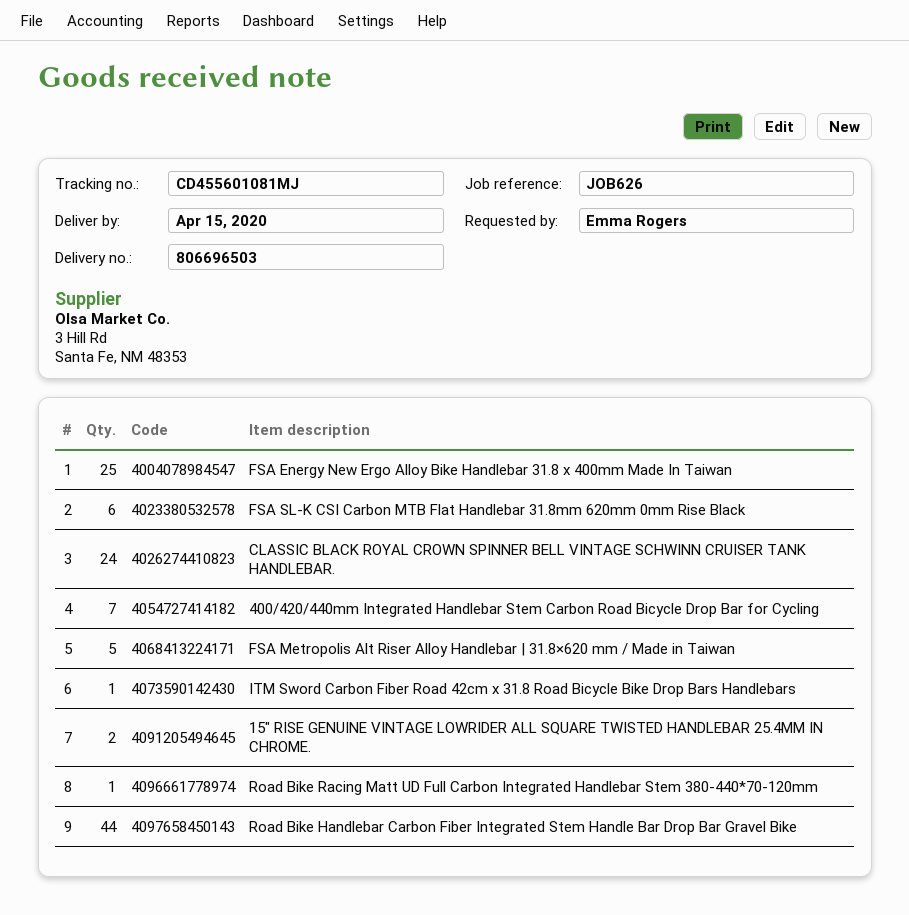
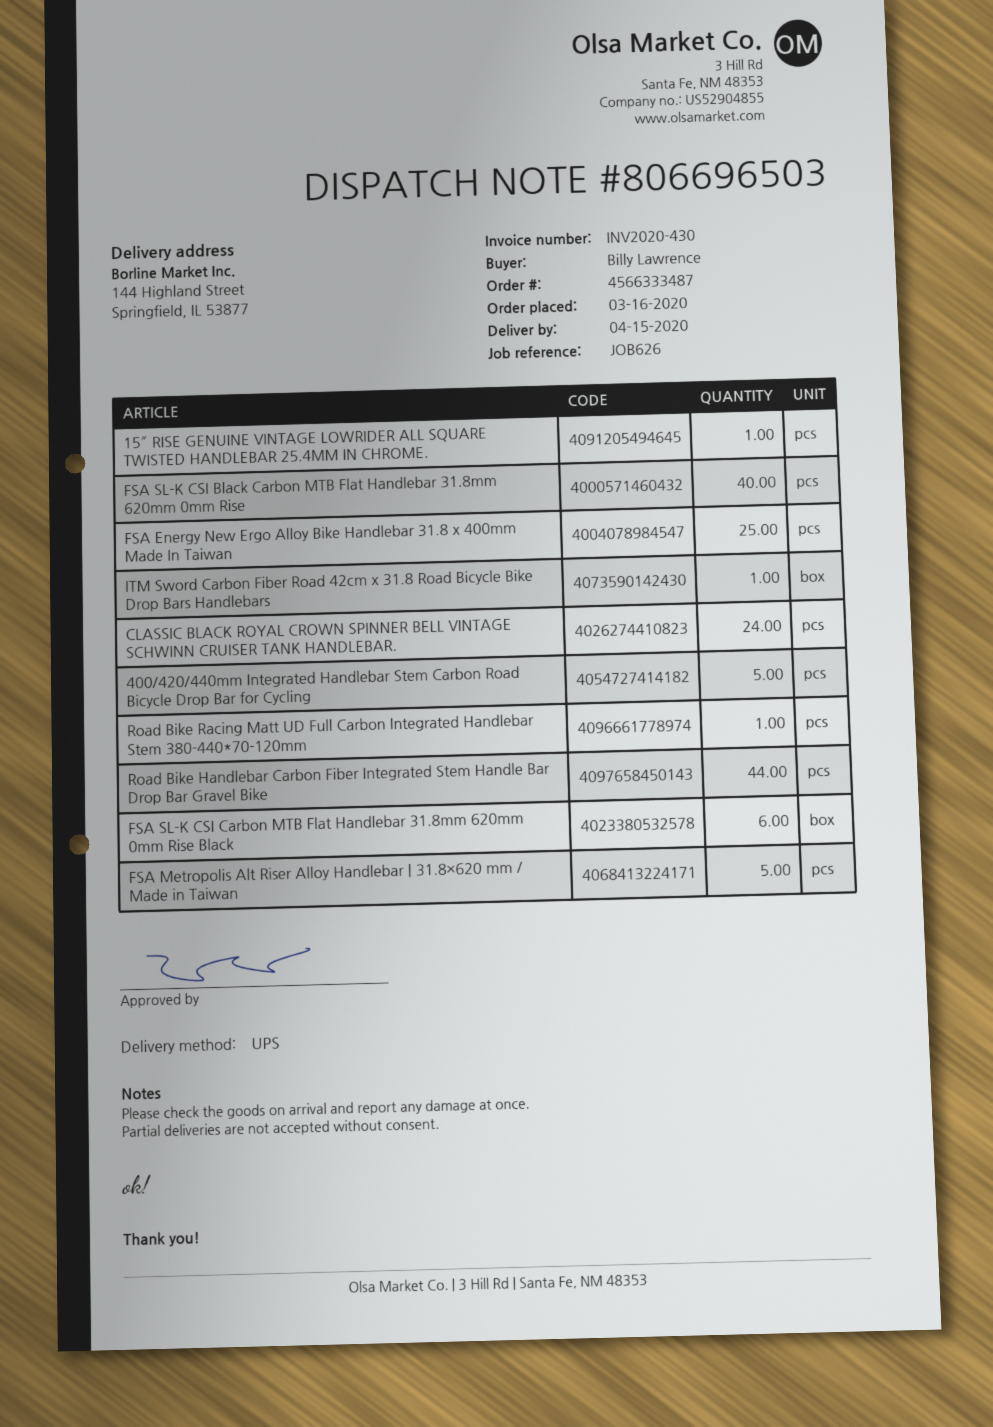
ordered by: Emma Rogers -> Billy Lawrence
400/420/440mm Integrated Handlebar Stem Carbon Road Bicycle Drop Bar for Cycling: 7 -> 5
15″ RISE GENUINE VINTAGE LOWRIDER ALL SQUARE TWISTED HANDLEBAR 25.4MM IN CHROME.: 2 -> 1
FSA SL-K CSI Black Carbon MTB Flat Handlebar 31.8mm 620mm 0mm Rise: none -> 40

